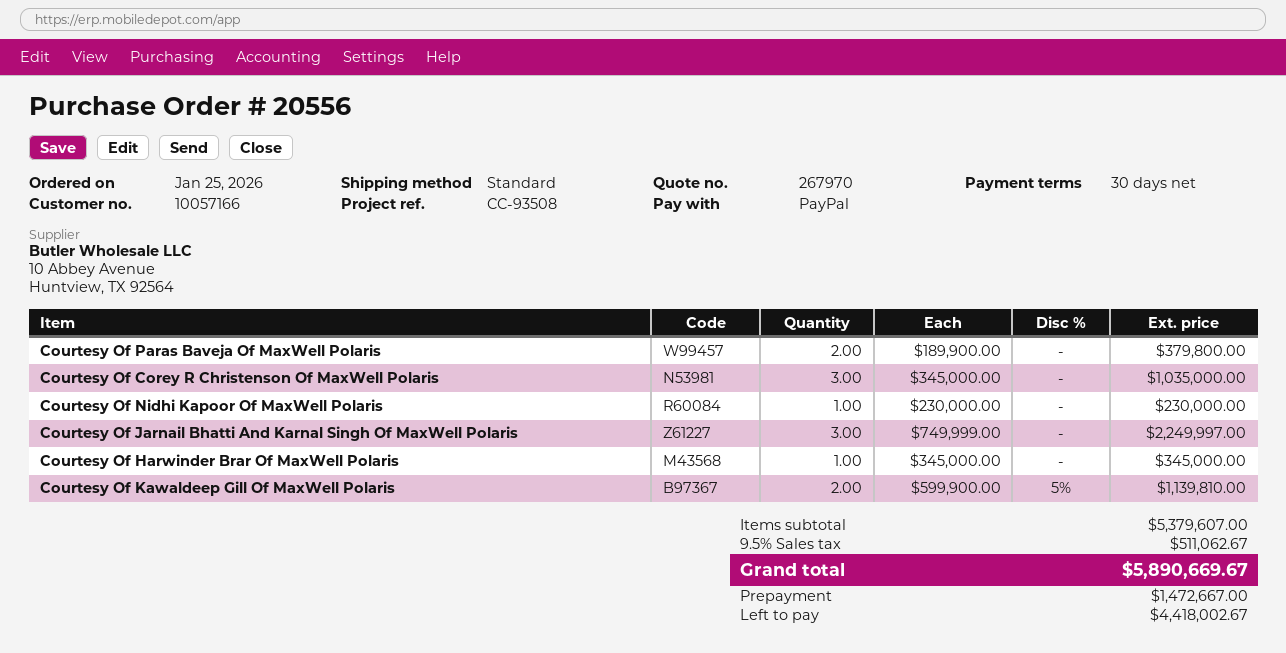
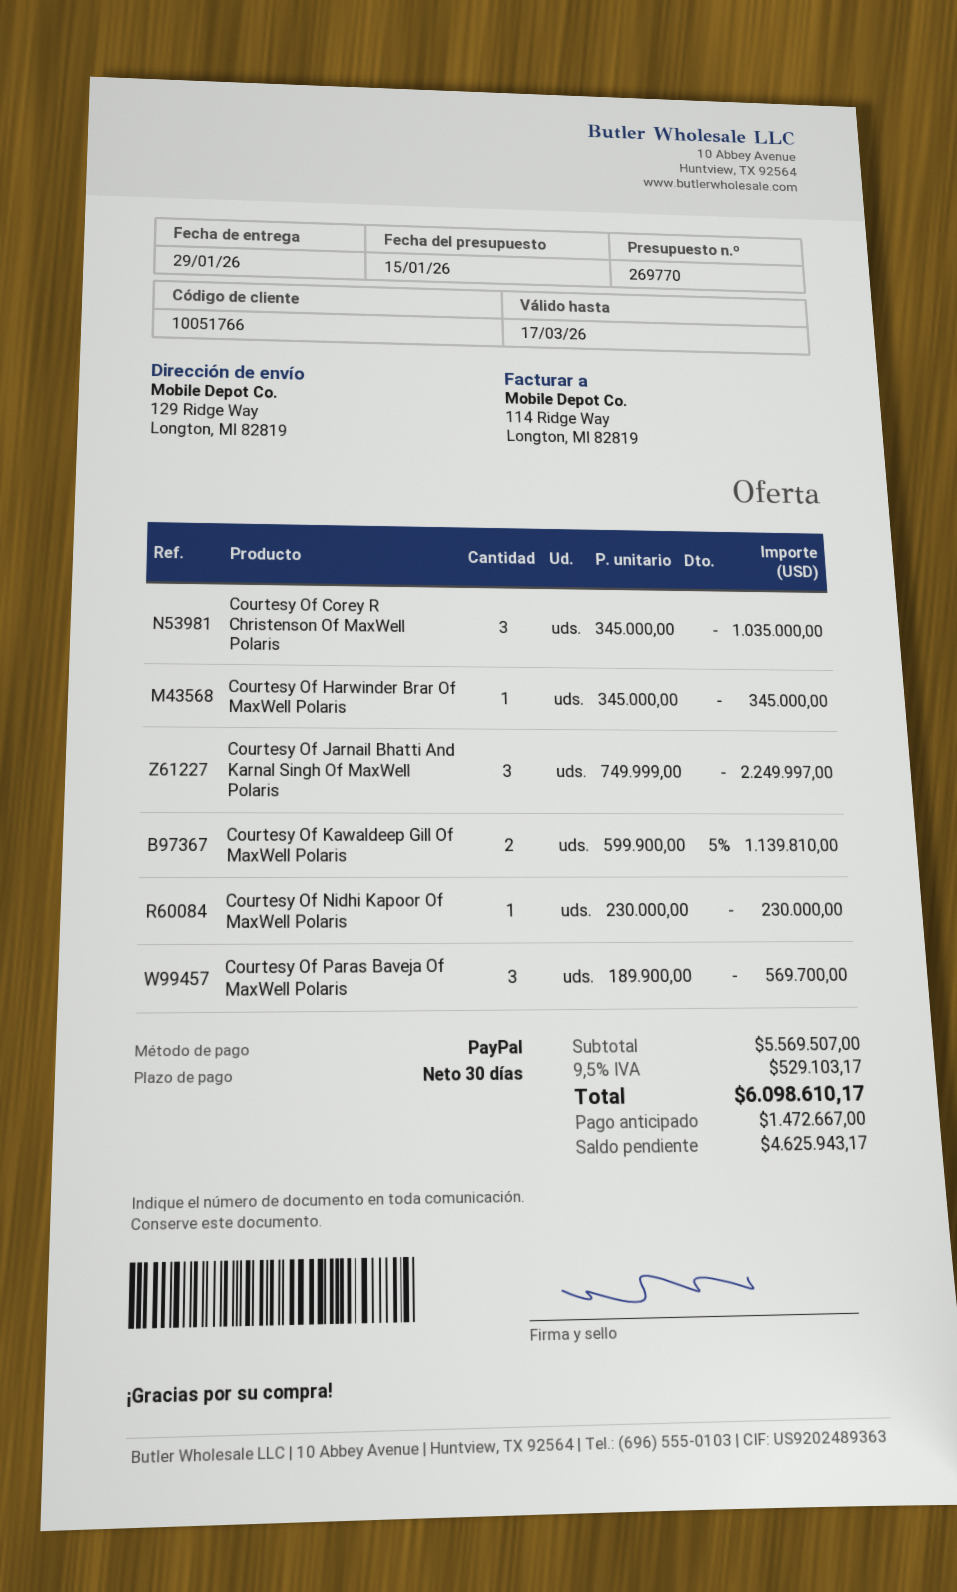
quote number: 267970 -> 269770
customer number: 10057166 -> 10051766
Courtesy Of Paras Baveja Of MaxWell Polaris: 2 x 189900.00 = 379800.00 -> 3 x 189900.00 = 569700.00
subtotal: 5379607.00 -> 5569507.00
tax: 9.5% = 511062.67 -> 9.5% = 529103.17
total: 5890669.67 -> 6098610.17
balance: 4418002.67 -> 4625943.17

